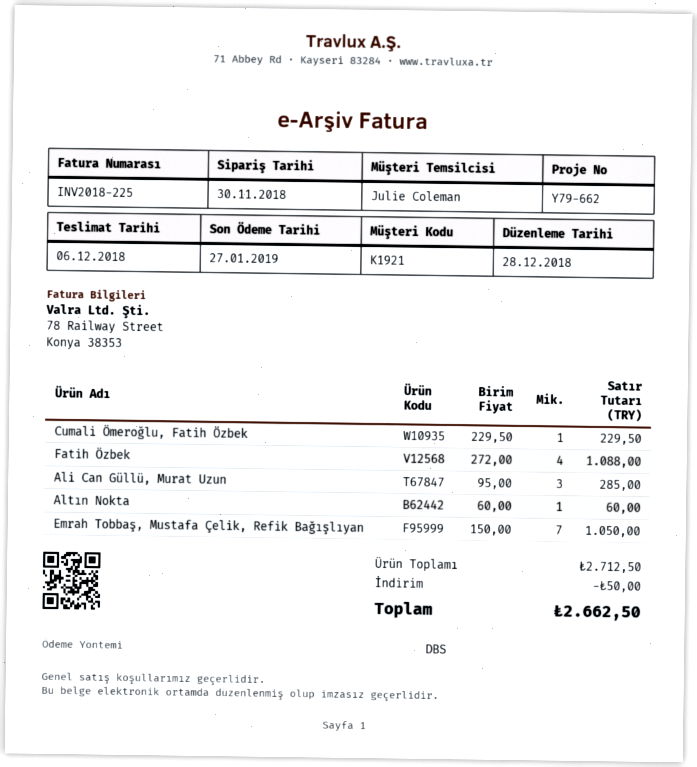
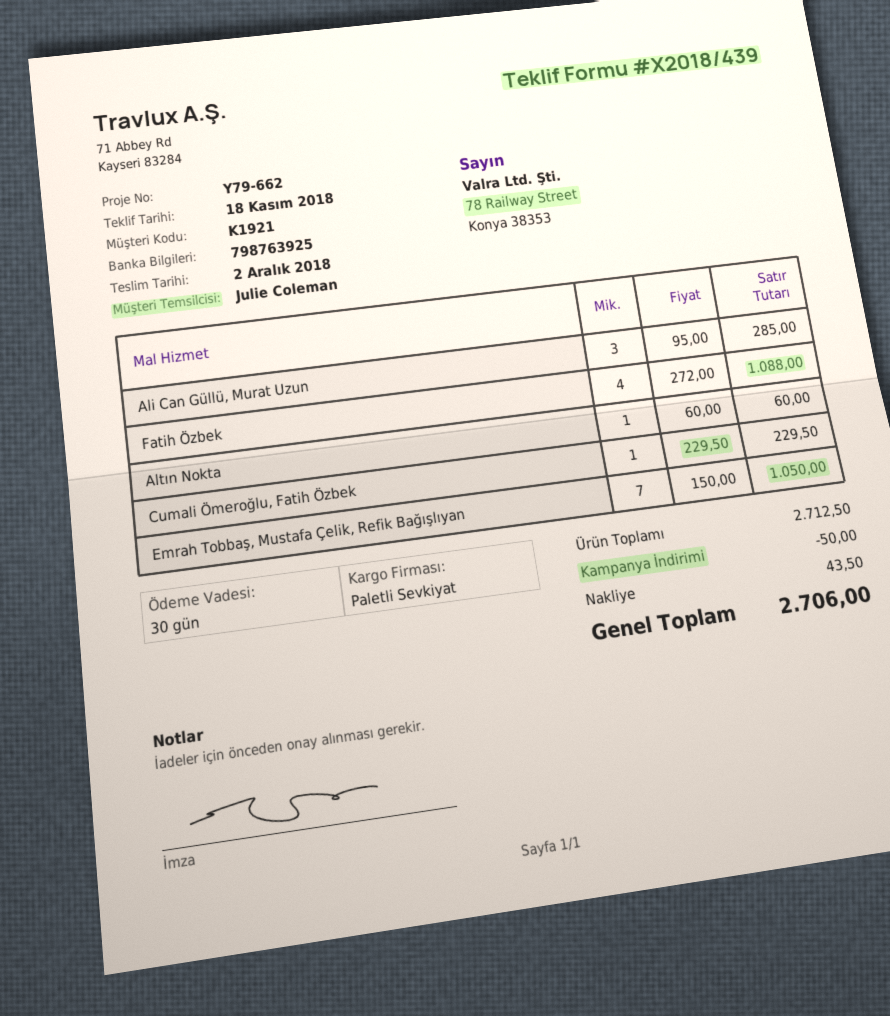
delivery date: 2018-12-06 -> 2018-12-02
shipping: none -> 43.50
total: 2662.50 -> 2706.00

